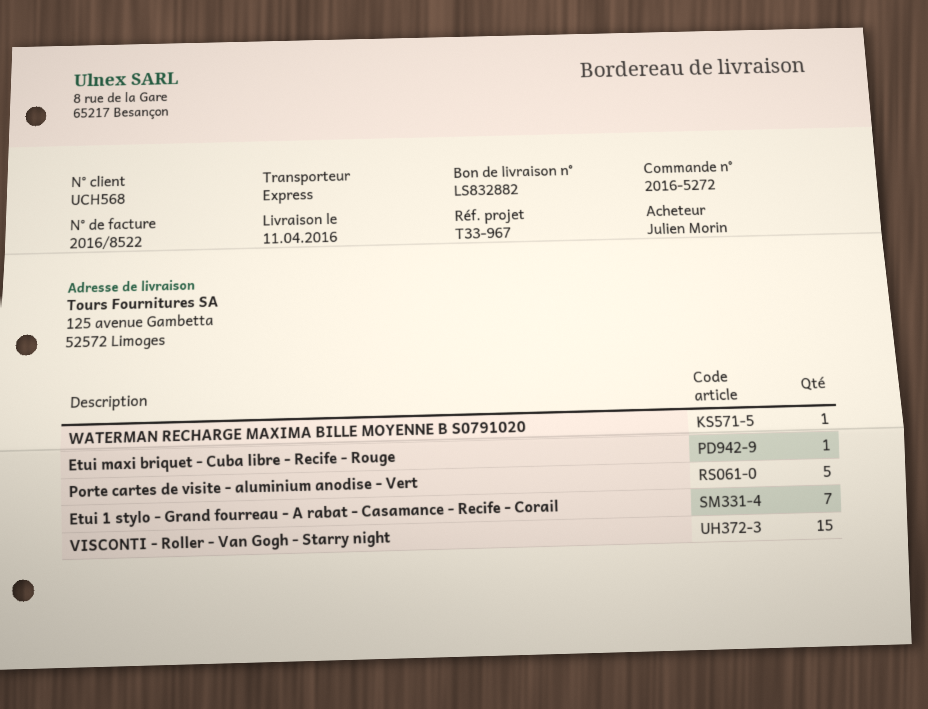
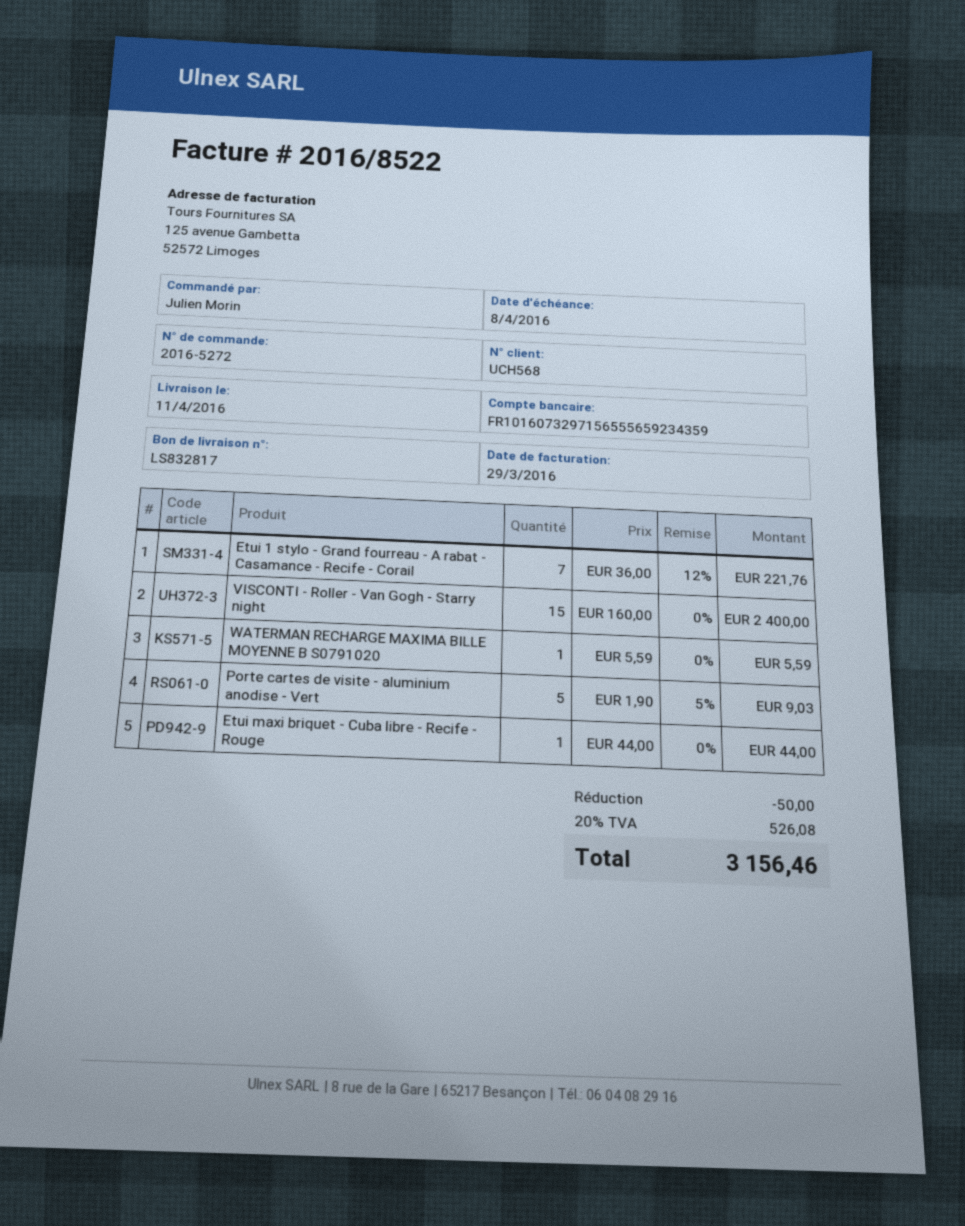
delivery note number: LS832882 -> LS832817

